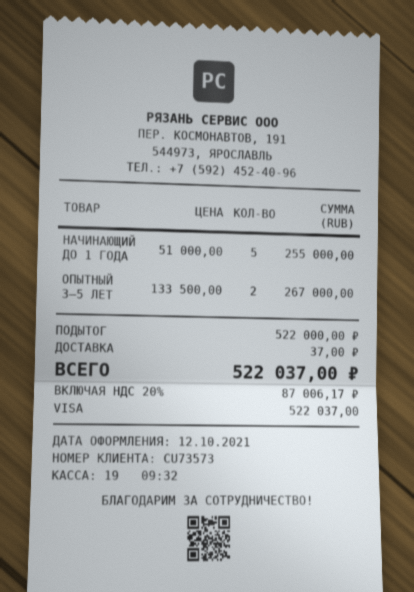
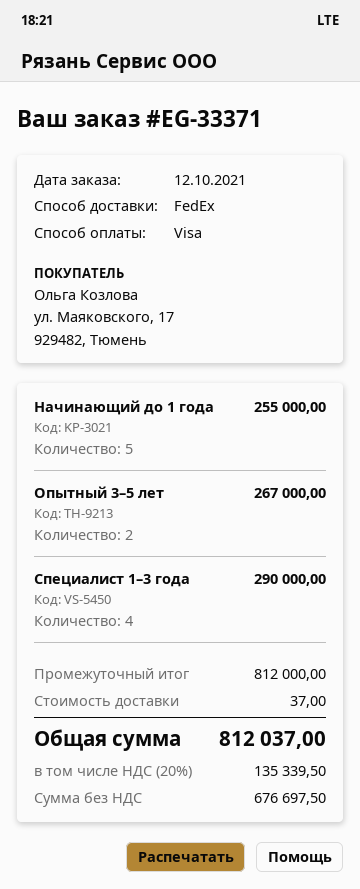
Специалист 1–3 года: none -> 4 for 290000.00
subtotal: 522000.00 -> 812000.00
tax: 20% = 87006.17 -> 20% = 135339.50
total: 522037.00 -> 812037.00

